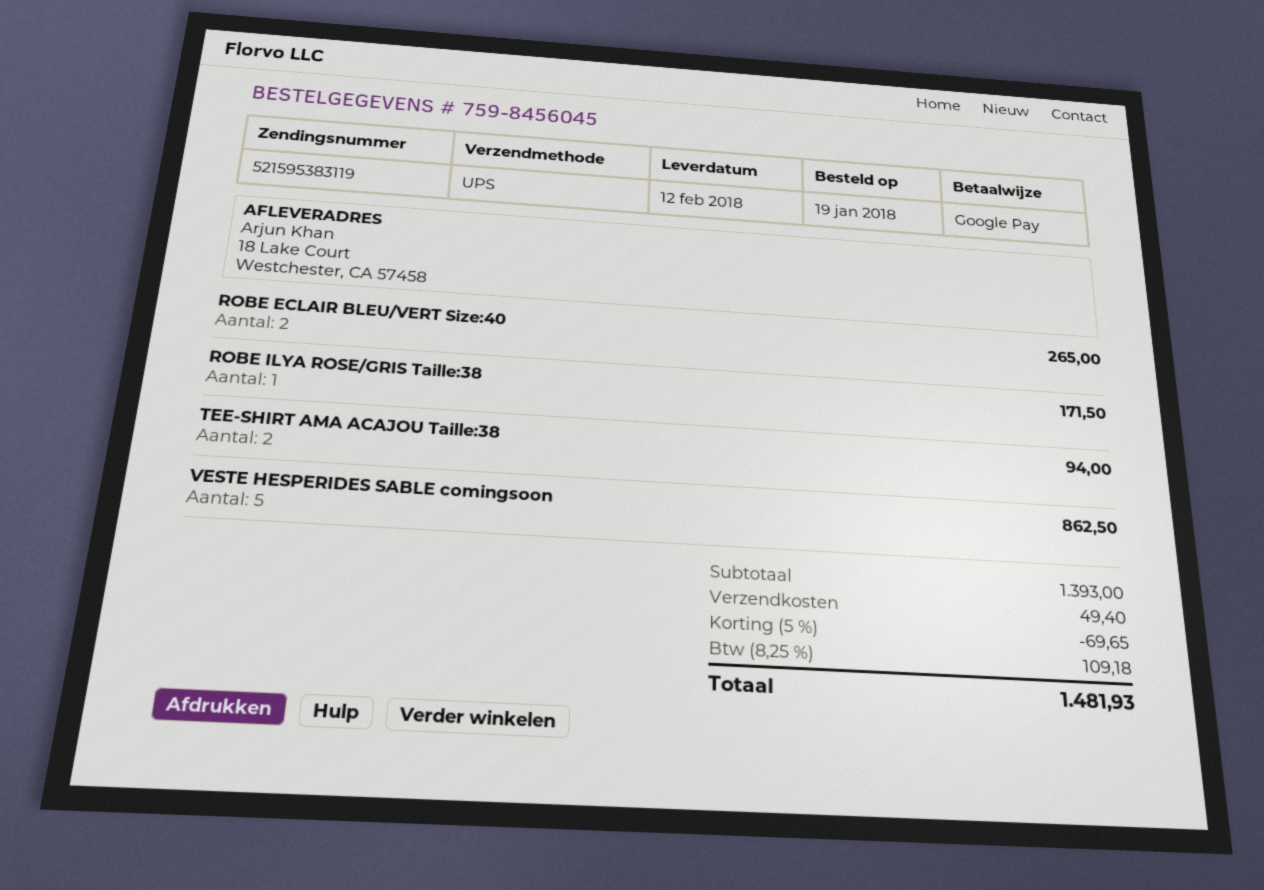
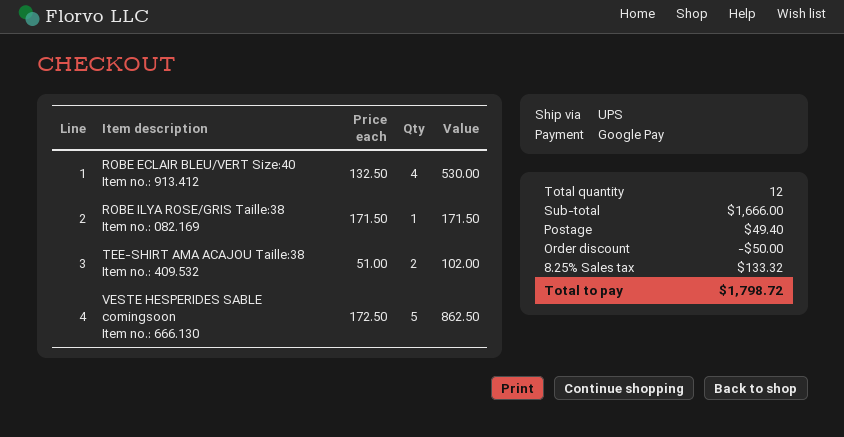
ROBE ECLAIR BLEU/VERT Size:40: 2 for 265.00 -> 4 for 530.00
TEE-SHIRT AMA ACAJOU Taille:38: 2 for 94.00 -> 2 for 102.00
subtotal: 1393.00 -> 1666.00
discount: 69.65 -> 50.00
tax: 8.25% = 109.18 -> 8.25% = 133.32
total: 1481.93 -> 1798.72

